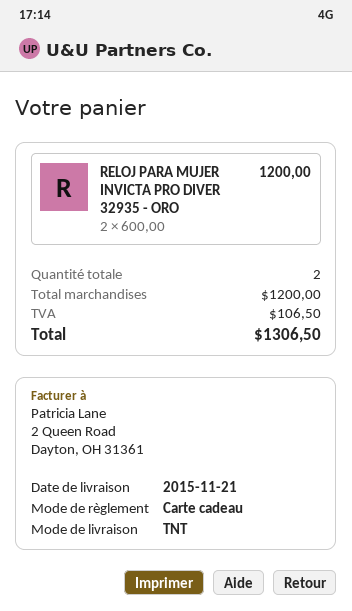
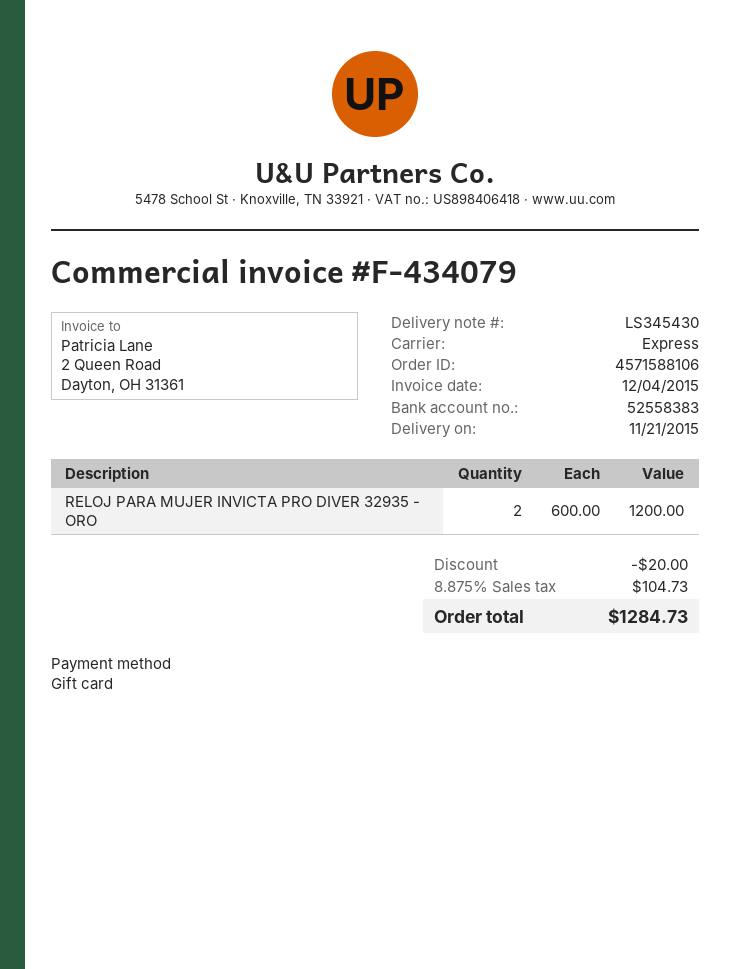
shipping method: TNT -> express
discount: none -> 20.00
tax: 106.50 -> 104.73
total: 1306.50 -> 1284.73

